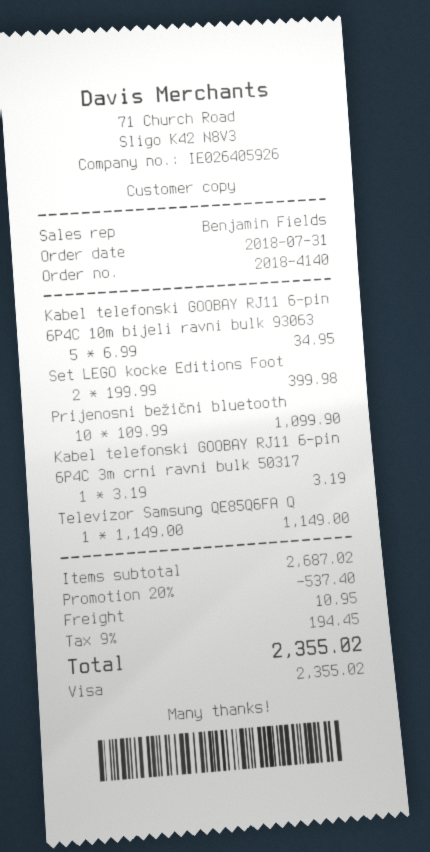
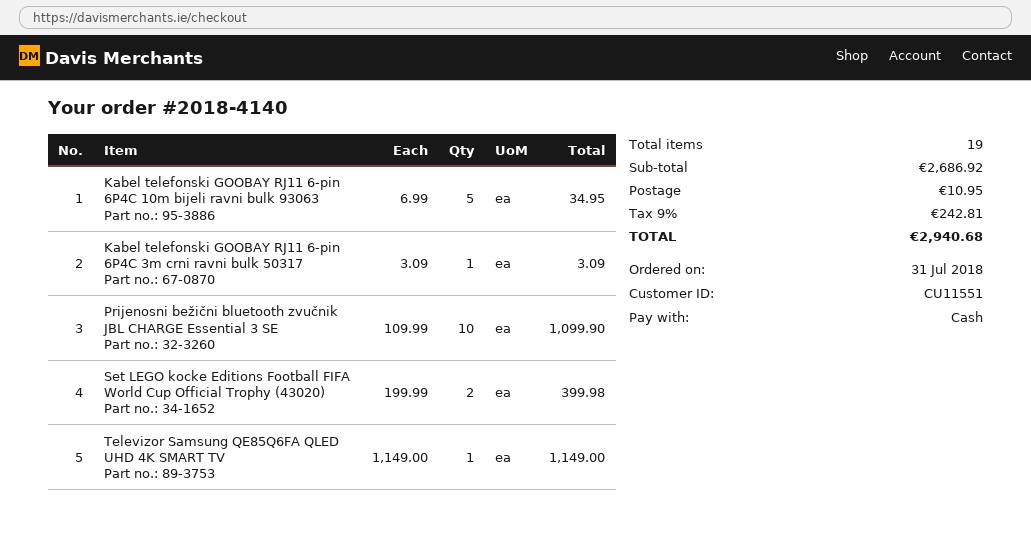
payment method: Visa -> cash
Kabel telefonski GOOBAY RJ11 6-pin 6P4C 3m crni ravni bulk 50317: 1 x 3.19 = 3.19 -> 1 x 3.09 = 3.09
subtotal: 2687.02 -> 2686.92
discount: 20% = 537.40 -> none
tax: 9% = 194.45 -> 9% = 242.81
total: 2355.02 -> 2940.68

